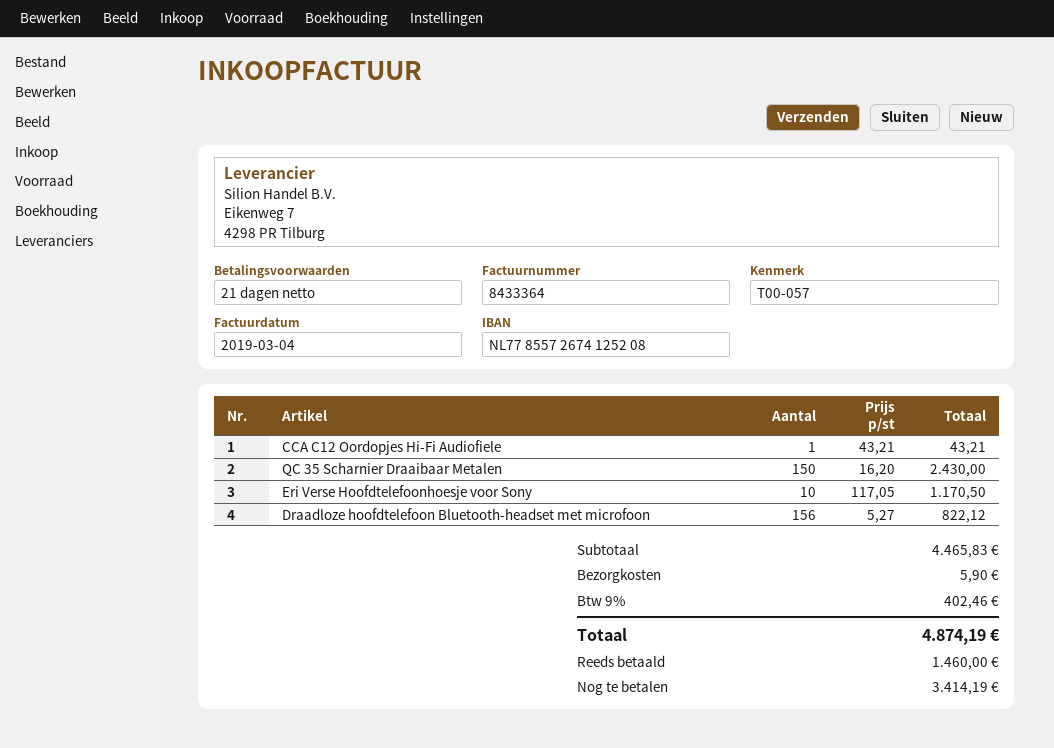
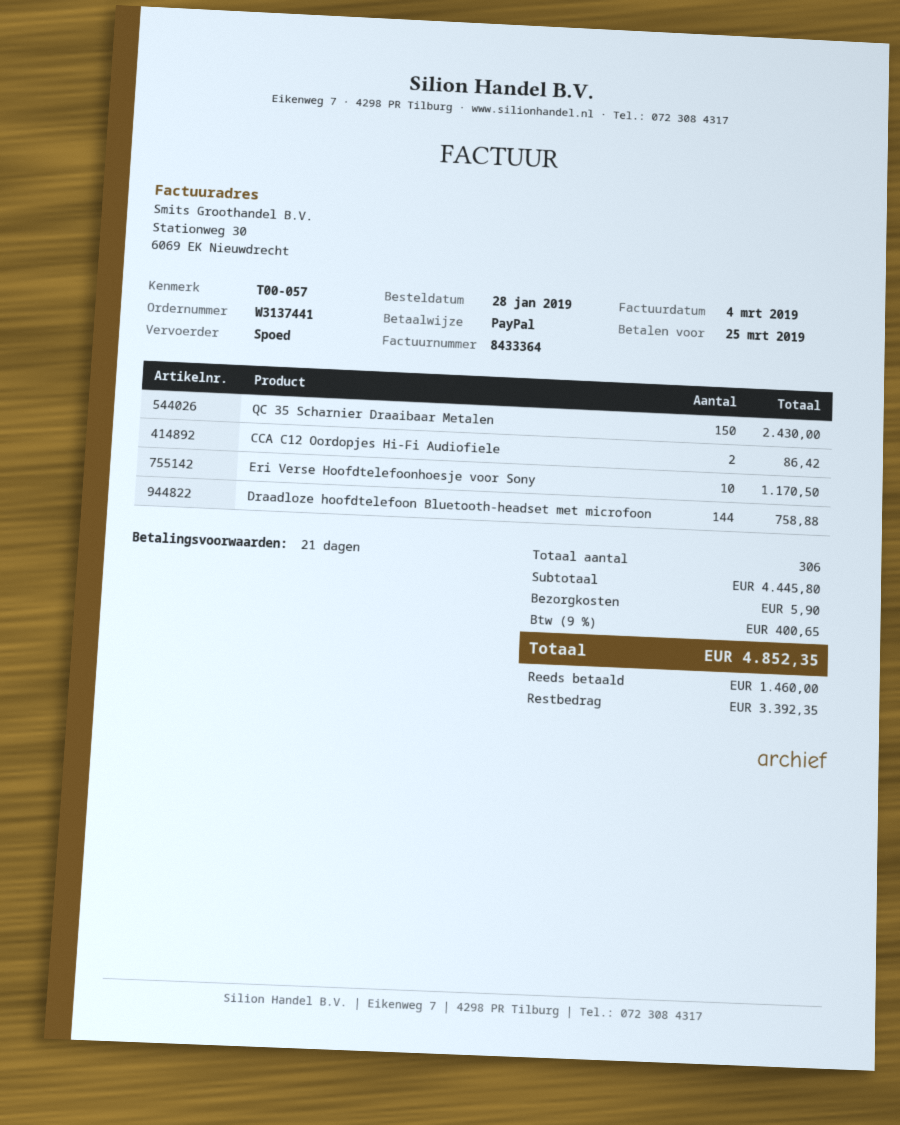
CCA C12 Oordopjes Hi-Fi Audiofiele: 1 for 43.21 -> 2 for 86.42
Draadloze hoofdtelefoon Bluetooth-headset met microfoon: 156 for 822.12 -> 144 for 758.88
subtotal: 4465.83 -> 4445.80
tax: 9% = 402.46 -> 9% = 400.65
total: 4874.19 -> 4852.35
balance: 3414.19 -> 3392.35

